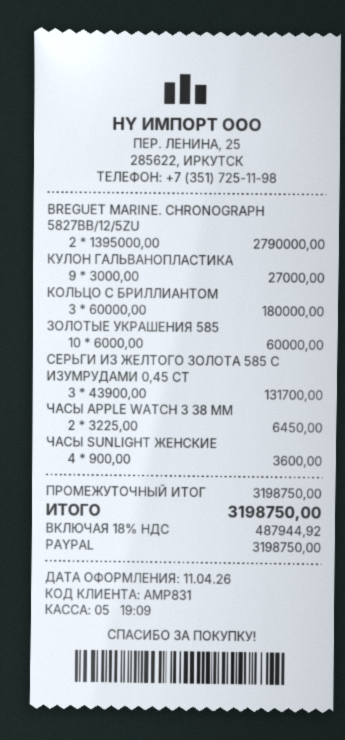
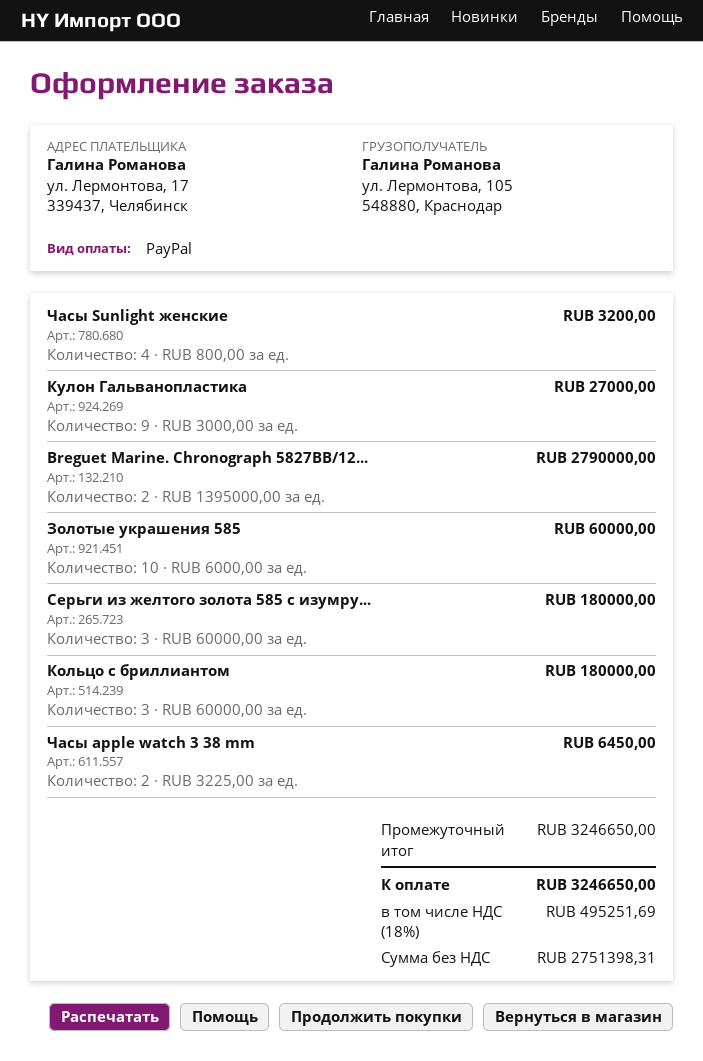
СЕРЬГИ ИЗ ЖЕЛТОГО ЗОЛОТА 585 С ИЗУМРУДАМИ 0,45 CT: 3 x 43900.00 = 131700.00 -> 3 x 60000.00 = 180000.00
ЧАСЫ SUNLIGHT ЖЕНСКИЕ: 4 x 900.00 = 3600.00 -> 4 x 800.00 = 3200.00
subtotal: 3198750.00 -> 3246650.00
tax: 18% = 487944.92 -> 18% = 495251.69
total: 3198750.00 -> 3246650.00

